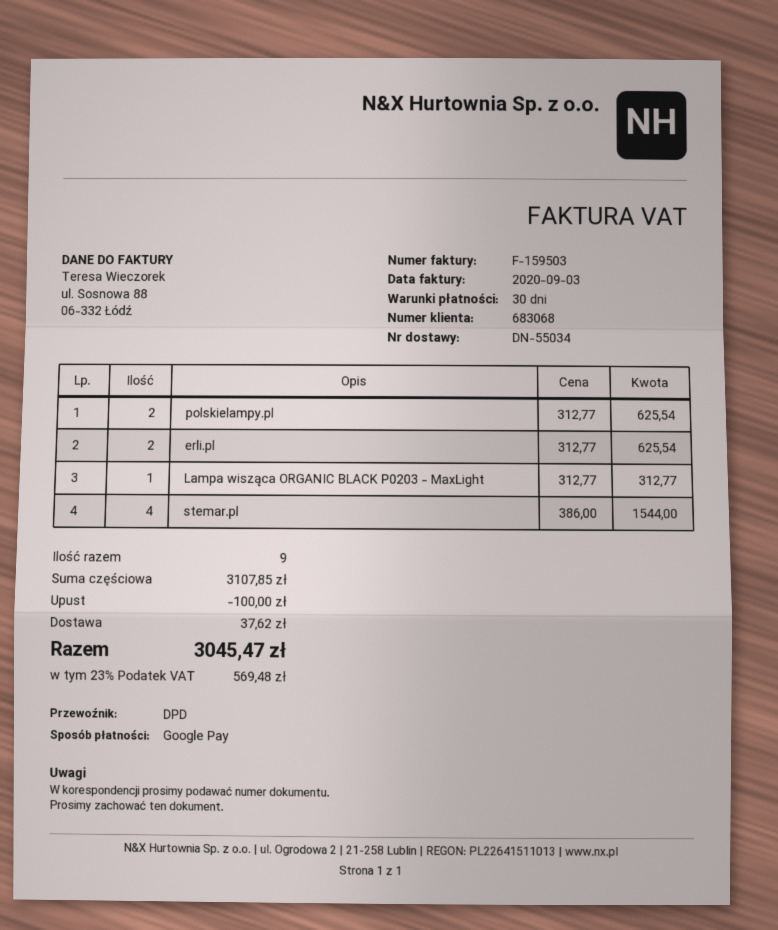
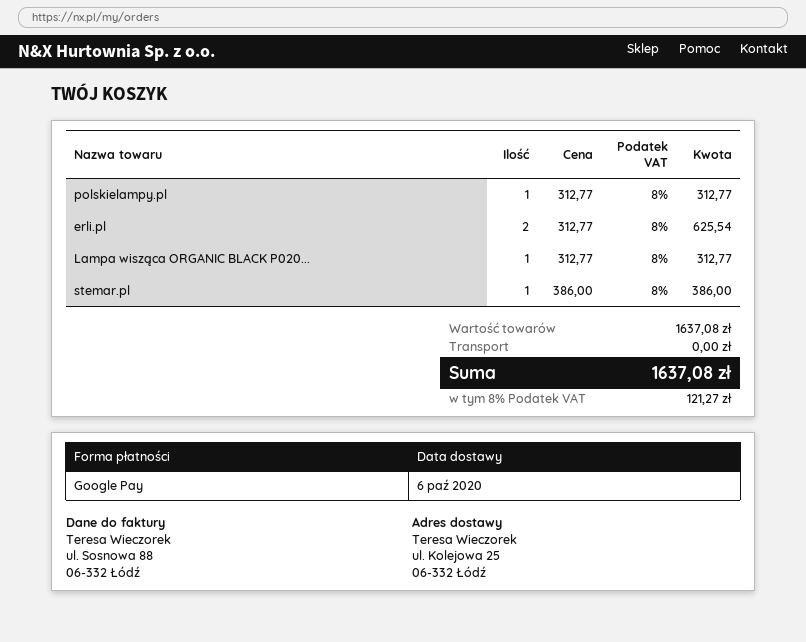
polskielampy.pl: 2 x 312.77 = 625.54 -> 1 x 312.77 = 312.77
stemar.pl: 4 x 386.00 = 1544.00 -> 1 x 386.00 = 386.00
subtotal: 3107.85 -> 1637.08
discount: 100.00 -> none
shipping: 37.62 -> 0.00
tax: 23% = 569.48 -> 8% = 121.27
total: 3045.47 -> 1637.08

